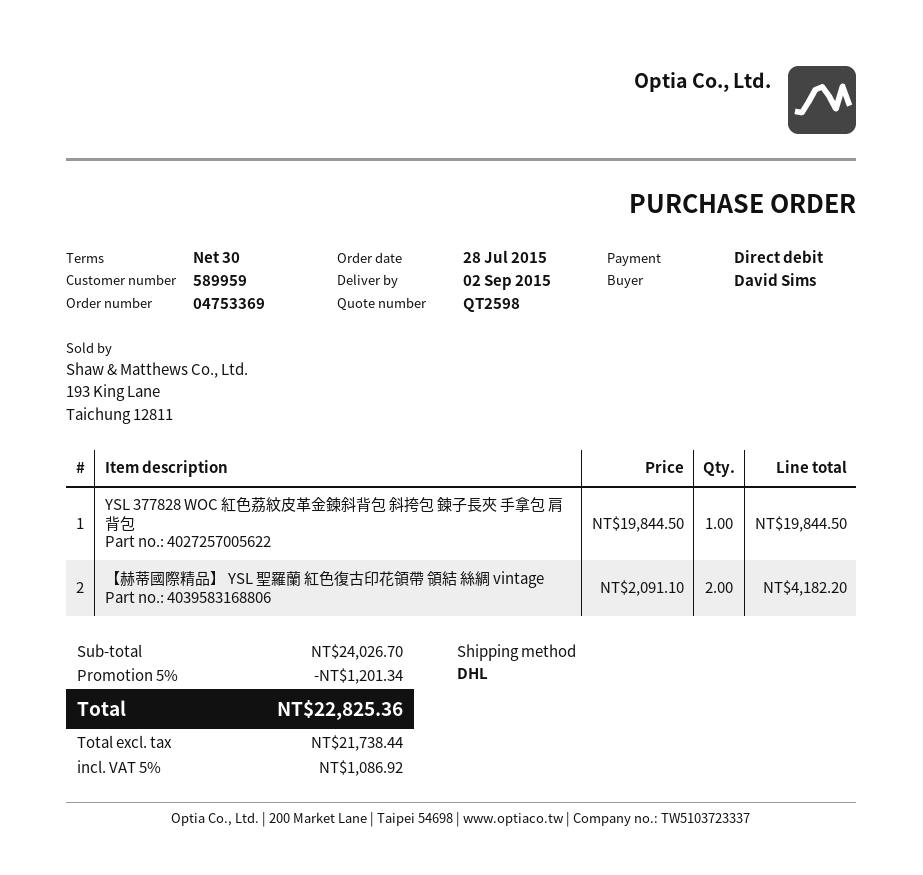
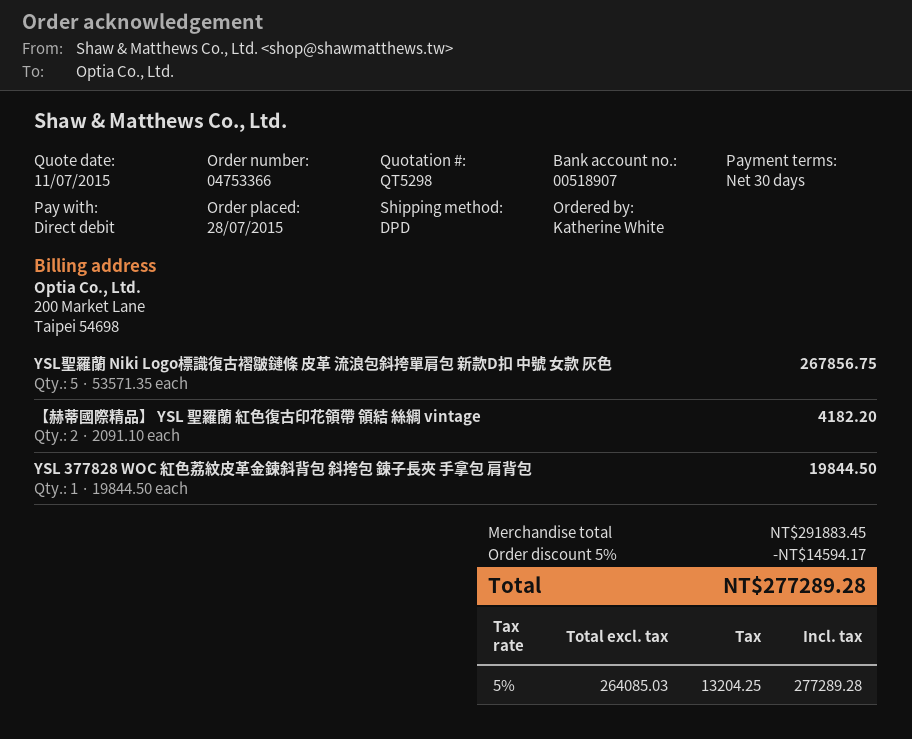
quote number: QT2598 -> QT5298
order number: 04753369 -> 04753366
ordered by: David Sims -> Katherine White
shipping method: DHL -> DPD
YSL聖羅蘭 Niki Logo標識復古褶皺鏈條 皮革 流浪包斜挎單肩包 新款D扣 中號 女款 灰色: none -> 5 x 53571.35 = 267856.75
subtotal: 24026.70 -> 291883.45
discount: 5% = 1201.34 -> 5% = 14594.17
net: 21738.44 -> 264085.03
tax: 5% = 1086.92 -> 5% = 13204.25
total: 22825.36 -> 277289.28

